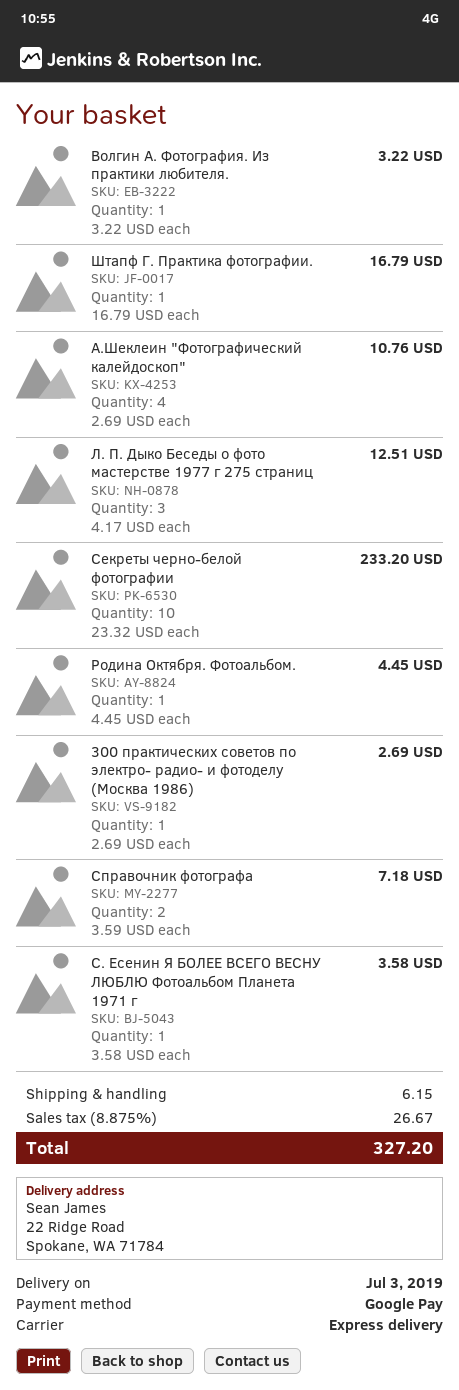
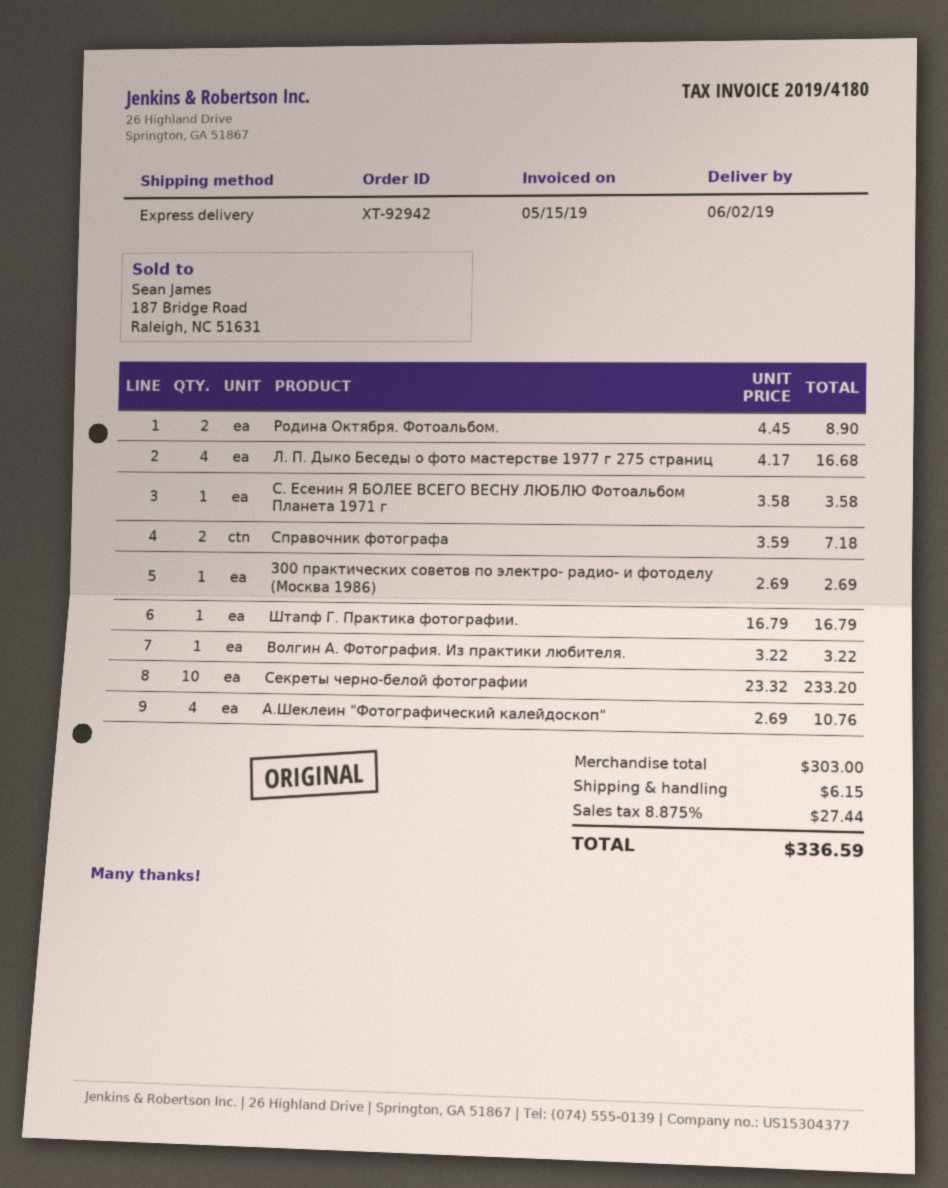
delivery date: 2019-07-03 -> 2019-06-02
Л. П. Дыко Беседы о фото мастерстве 1977 г 275 страниц: 3 x 4.17 = 12.51 -> 4 x 4.17 = 16.68
Родина Октября. Фотоальбом.: 1 x 4.45 = 4.45 -> 2 x 4.45 = 8.90
tax: 8.875% = 26.67 -> 8.875% = 27.44
total: 327.20 -> 336.59

